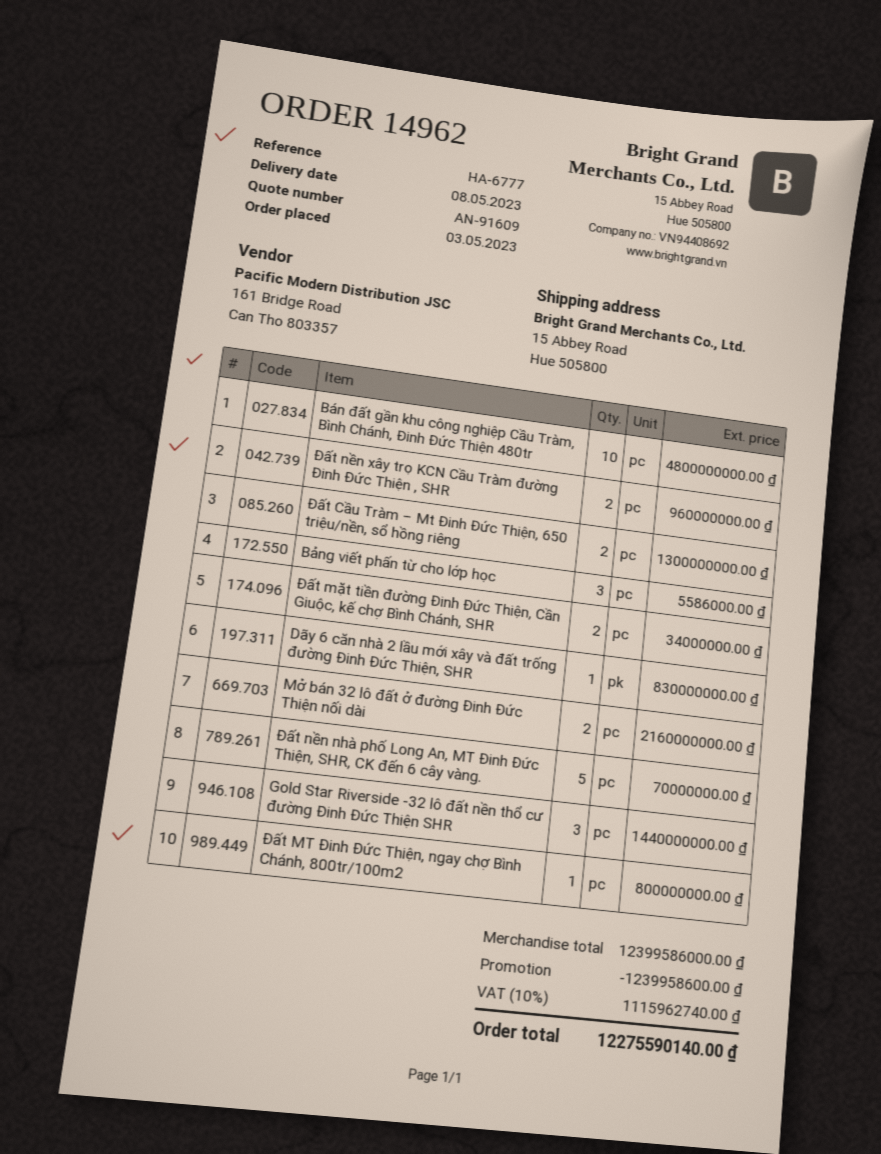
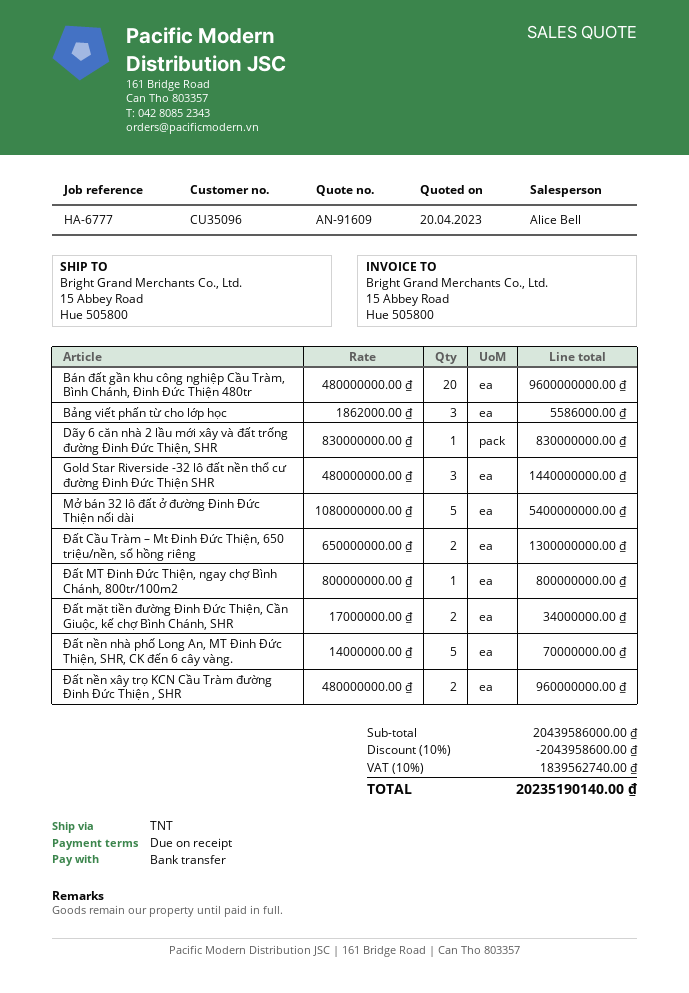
Bán đất gần khu công nghiệp Cầu Tràm, Bình Chánh, Đinh Đức Thiện 480tr: 10 for 4800000000.00 -> 20 for 9600000000.00
Mở bán 32 lô đất ở đường Đinh Đức Thiện nối dài: 2 for 2160000000.00 -> 5 for 5400000000.00
subtotal: 12399586000.00 -> 20439586000.00
discount: 1239958600.00 -> 2043958600.00
tax: 10% = 1115962740.00 -> 10% = 1839562740.00
total: 12275590140.00 -> 20235190140.00

